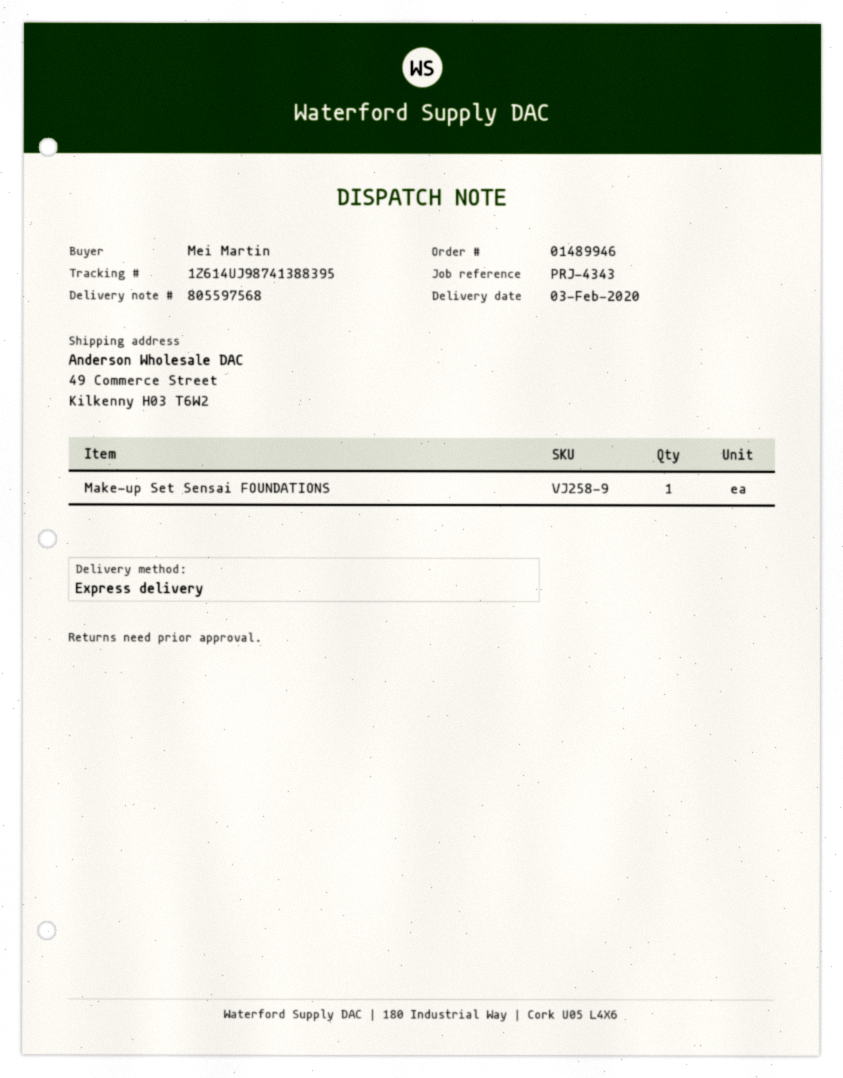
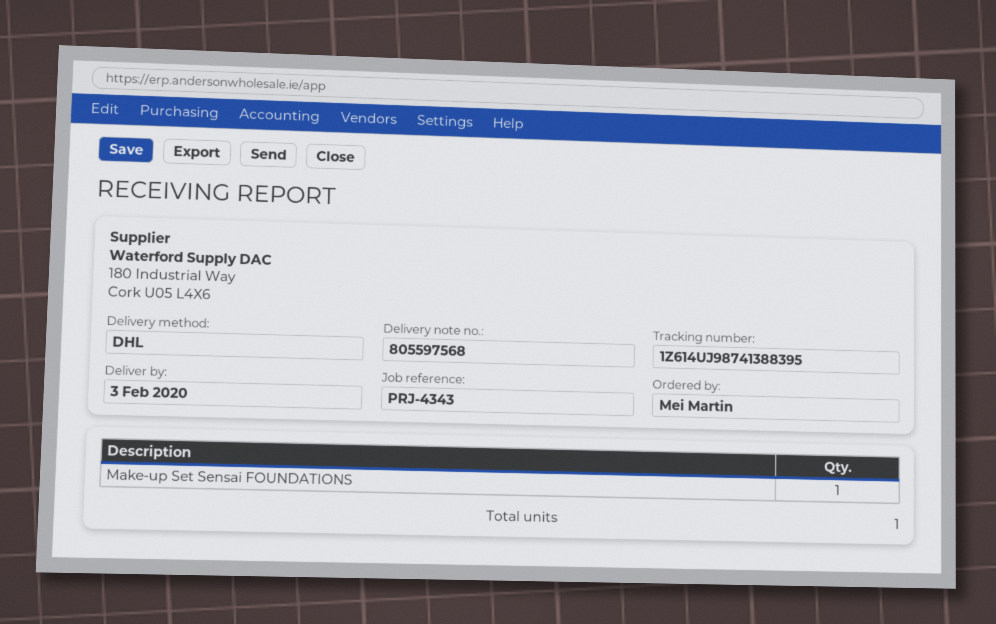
shipping method: express -> DHL

